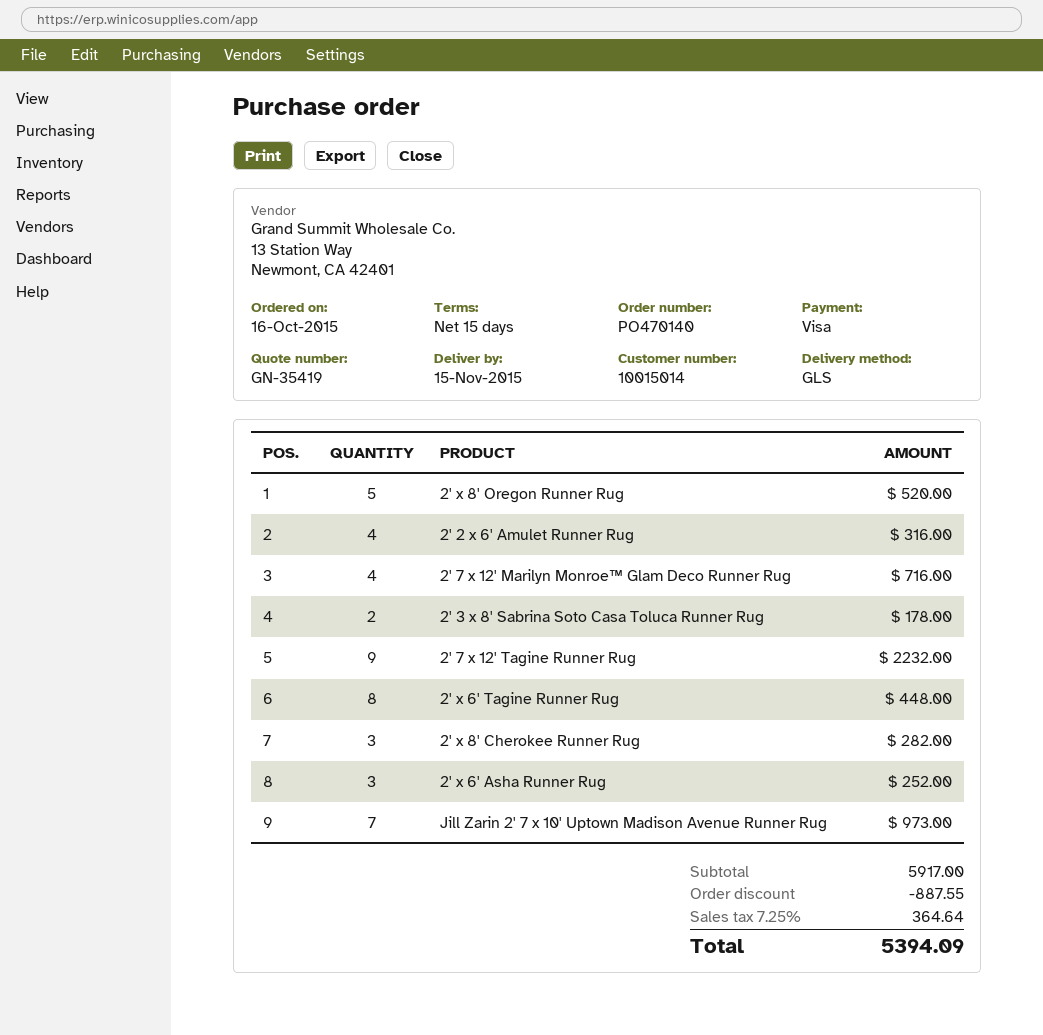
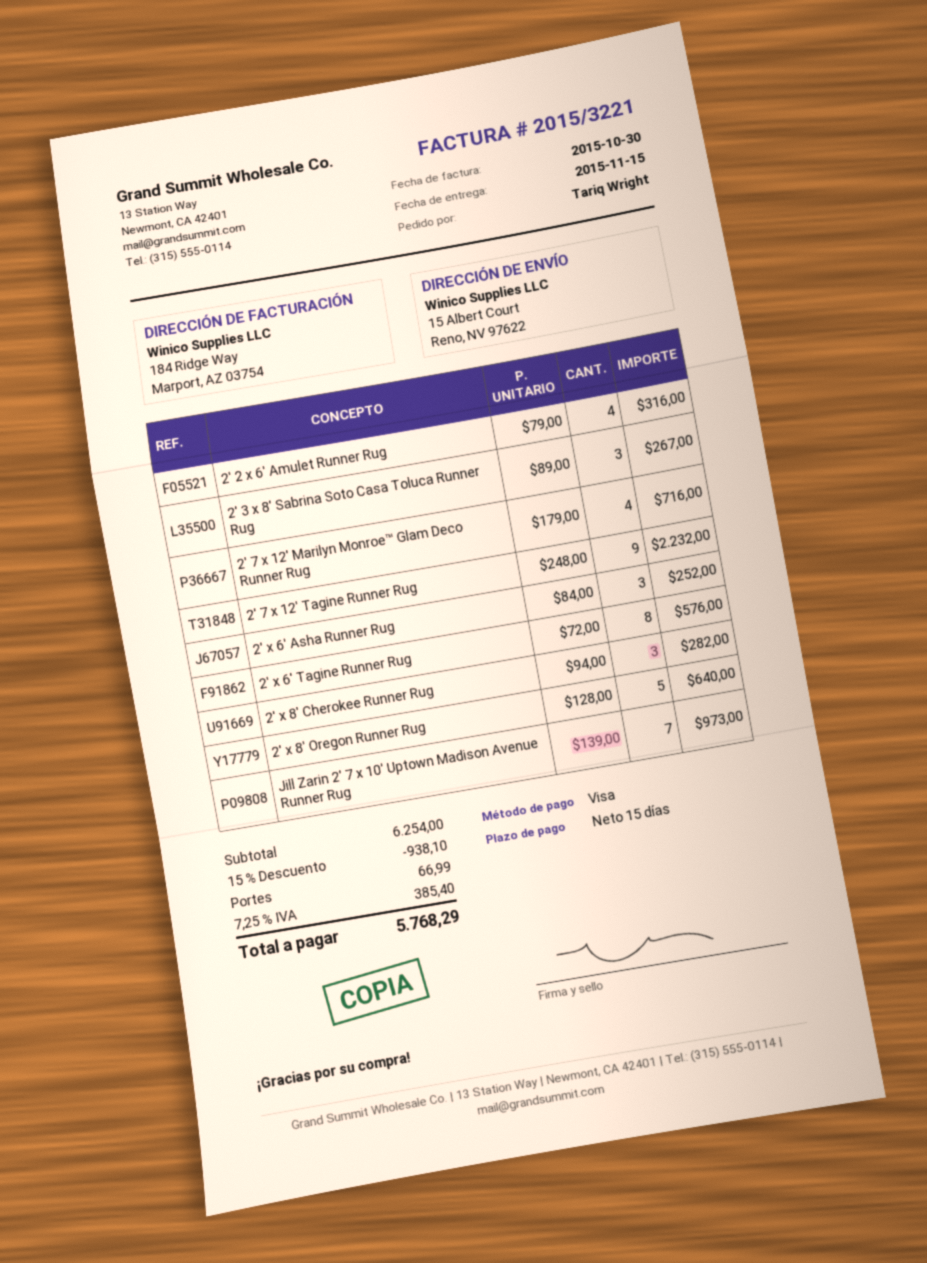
2' x 8' Oregon Runner Rug: 5 for 520.00 -> 5 for 640.00
2' 3 x 8' Sabrina Soto Casa Toluca Runner Rug: 2 for 178.00 -> 3 for 267.00
2' x 6' Tagine Runner Rug: 8 for 448.00 -> 8 for 576.00
subtotal: 5917.00 -> 6254.00
discount: 887.55 -> 938.10
shipping: none -> 66.99
tax: 7.25% = 364.64 -> 7.25% = 385.40
total: 5394.09 -> 5768.29

